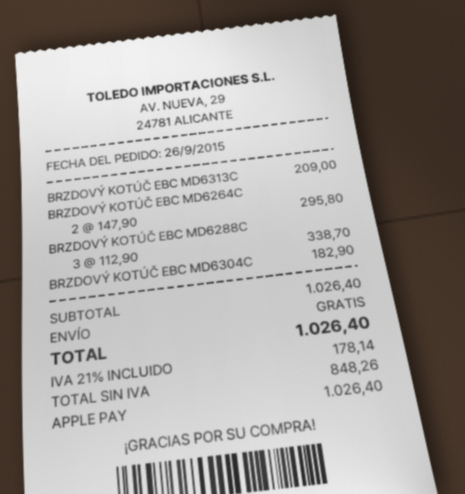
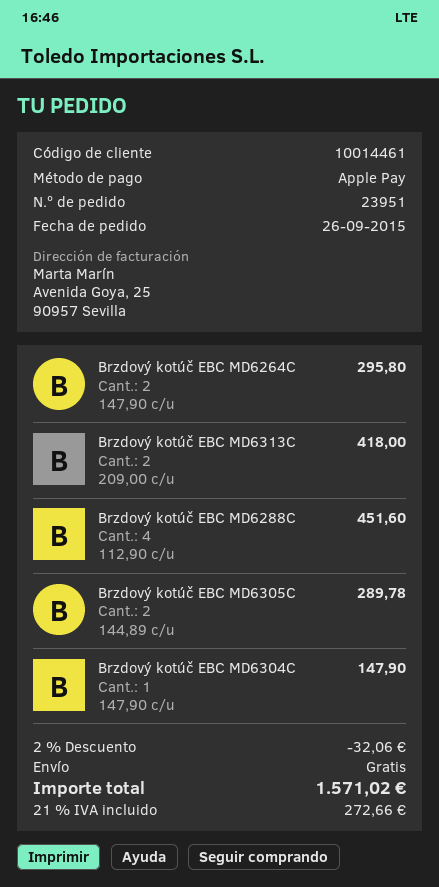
BRZDOVÝ KOTÚČ EBC MD6313C: 1 x 209.00 = 209.00 -> 2 x 209.00 = 418.00
BRZDOVÝ KOTÚČ EBC MD6288C: 3 x 112.90 = 338.70 -> 4 x 112.90 = 451.60
BRZDOVÝ KOTÚČ EBC MD6304C: 1 x 182.90 = 182.90 -> 1 x 147.90 = 147.90
Brzdový kotúč EBC MD6305C: none -> 2 x 144.89 = 289.78
discount: none -> 2% = 32.06
tax: 21% = 178.14 -> 21% = 272.66
total: 1026.40 -> 1571.02

